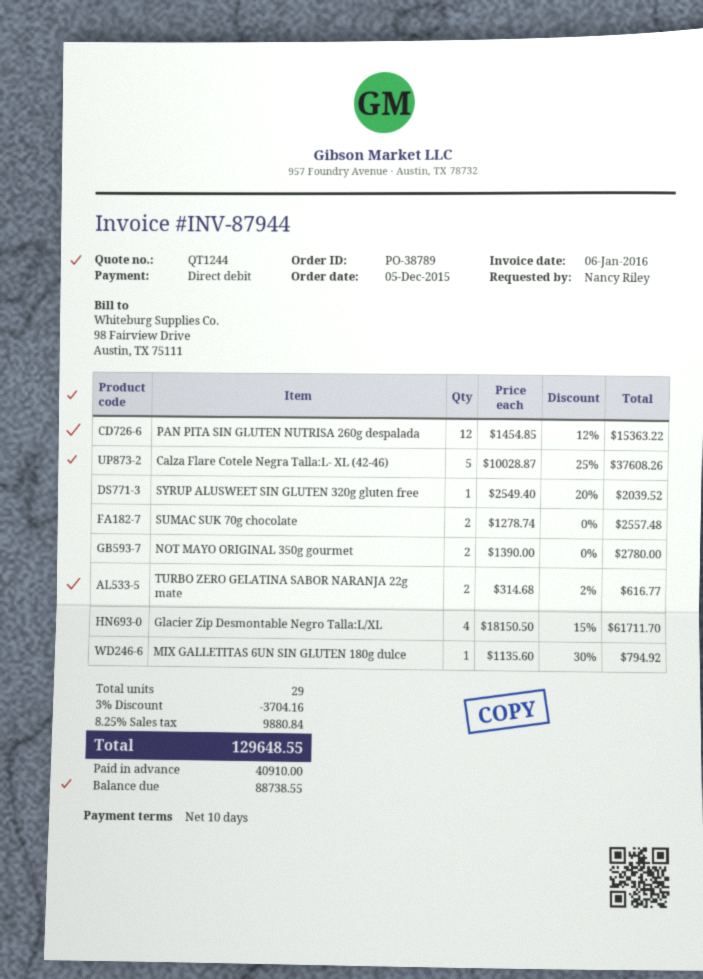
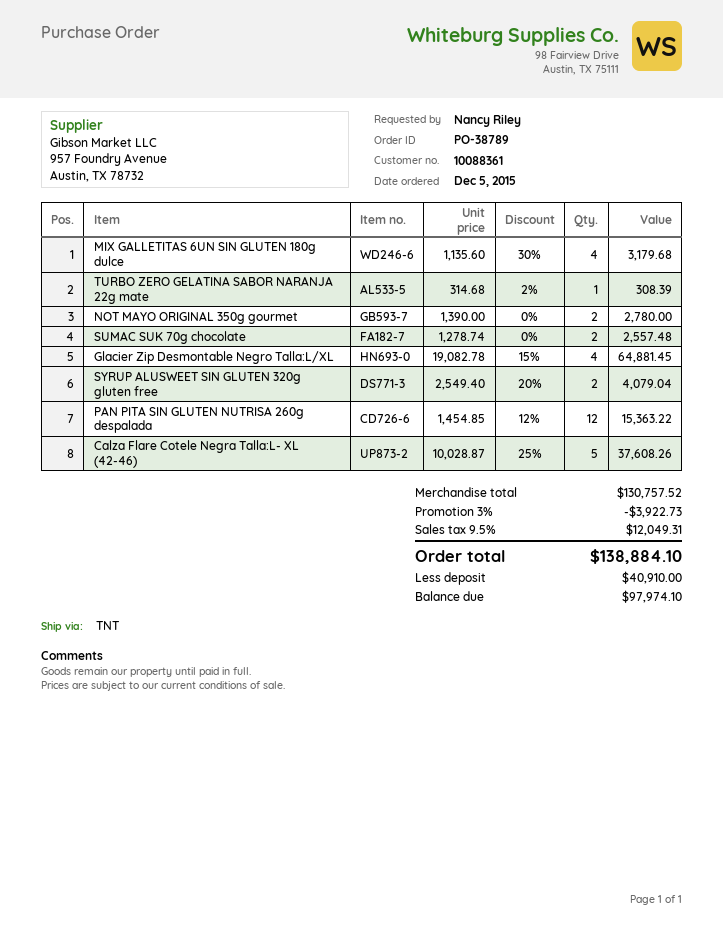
SYRUP ALUSWEET SIN GLUTEN 320g gluten free: 1 x 2549.40 - 20% = 2039.52 -> 2 x 2549.40 - 20% = 4079.04
TURBO ZERO GELATINA SABOR NARANJA 22g mate: 2 x 314.68 - 2% = 616.77 -> 1 x 314.68 - 2% = 308.39
Glacier Zip Desmontable Negro Talla:L/XL: 4 x 18150.50 - 15% = 61711.70 -> 4 x 19082.78 - 15% = 64881.45
MIX GALLETITAS 6UN SIN GLUTEN 180g dulce: 1 x 1135.60 - 30% = 794.92 -> 4 x 1135.60 - 30% = 3179.68
discount: 3% = 3704.16 -> 3% = 3922.73
tax: 8.25% = 9880.84 -> 9.5% = 12049.31
total: 129648.55 -> 138884.10
balance: 88738.55 -> 97974.10

